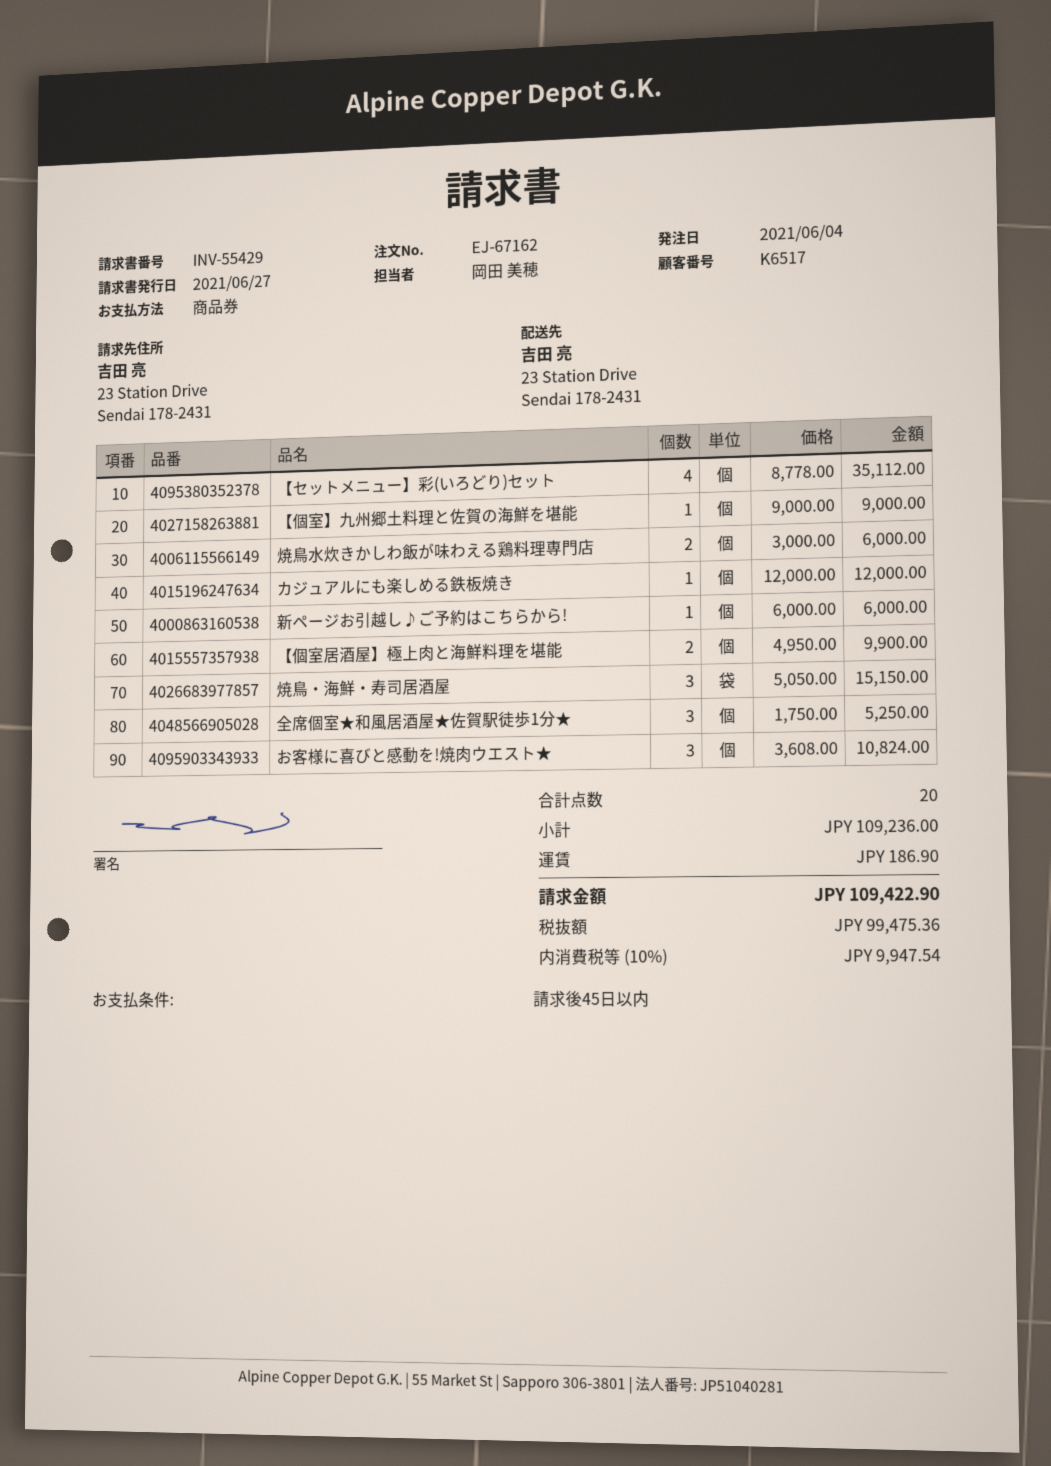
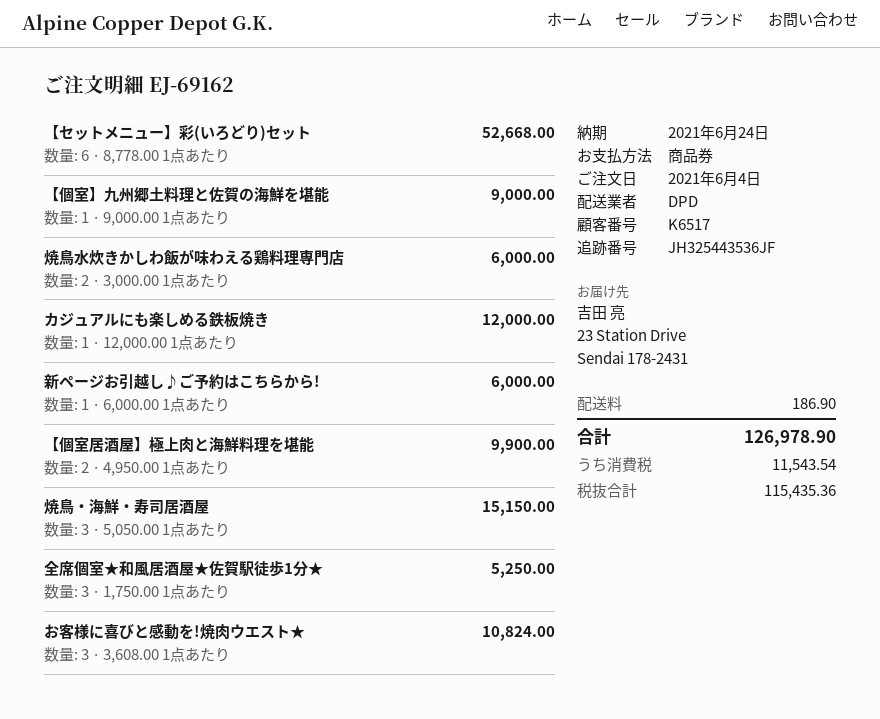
order number: EJ-67162 -> EJ-69162
【セットメニュー】彩(いろどり)セット: 4 x 8778.00 = 35112.00 -> 6 x 8778.00 = 52668.00
net: 99475.36 -> 115435.36
tax: 9947.54 -> 11543.54
total: 109422.90 -> 126978.90

